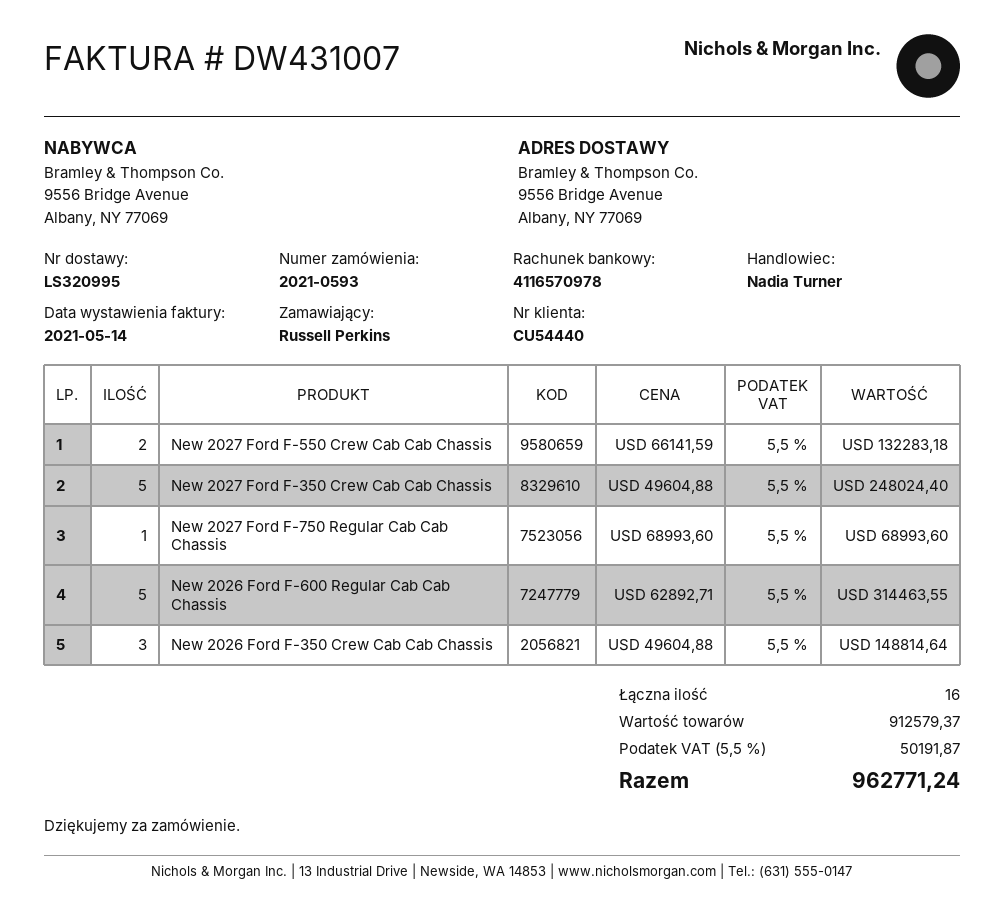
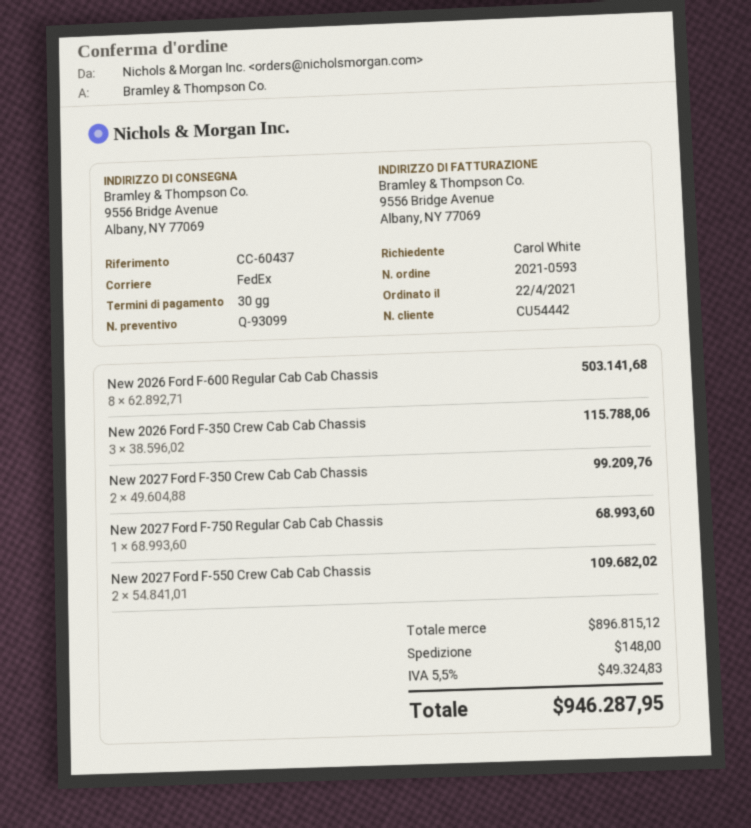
customer number: CU54440 -> CU54442
ordered by: Russell Perkins -> Carol White
New 2027 Ford F-550 Crew Cab Cab Chassis: 2 x 66141.59 = 132283.18 -> 2 x 54841.01 = 109682.02
New 2027 Ford F-350 Crew Cab Cab Chassis: 5 x 49604.88 = 248024.40 -> 2 x 49604.88 = 99209.76
New 2026 Ford F-600 Regular Cab Cab Chassis: 5 x 62892.71 = 314463.55 -> 8 x 62892.71 = 503141.68
New 2026 Ford F-350 Crew Cab Cab Chassis: 3 x 49604.88 = 148814.64 -> 3 x 38596.02 = 115788.06
subtotal: 912579.37 -> 896815.12
shipping: none -> 148.00
tax: 5.5% = 50191.87 -> 5.5% = 49324.83
total: 962771.24 -> 946287.95

